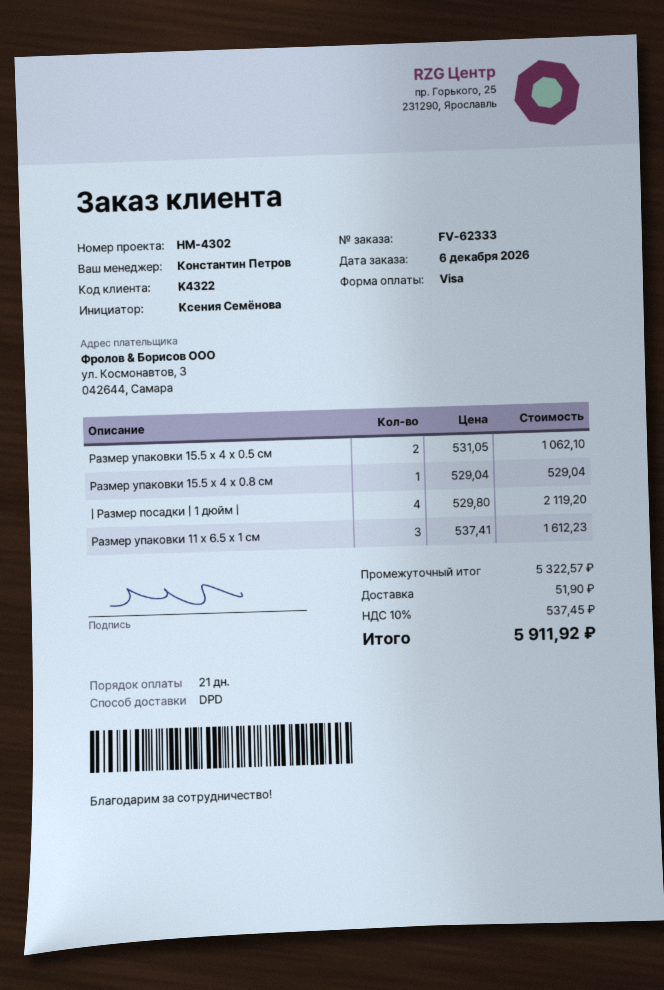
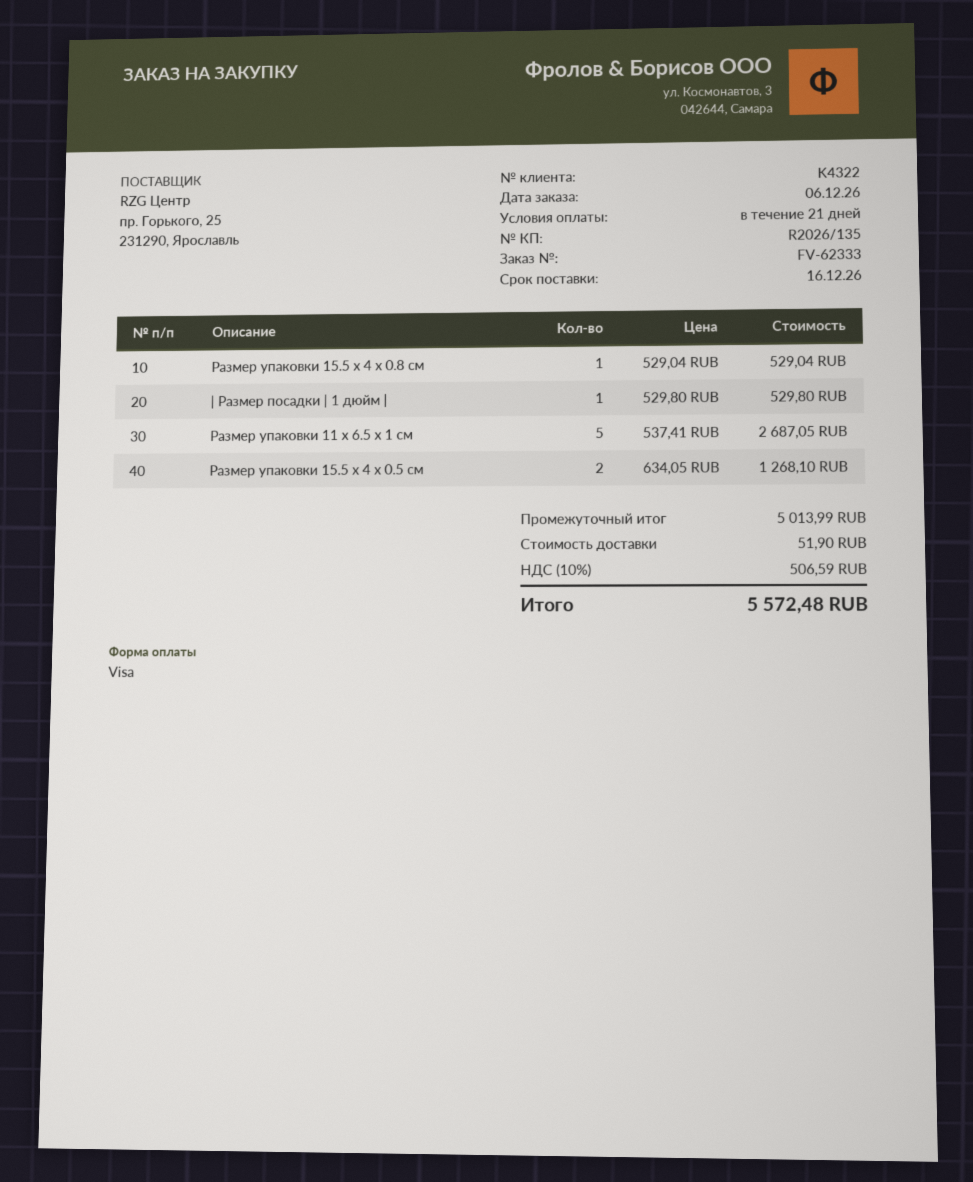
Размер упаковки 15.5 х 4 х 0.5 см: 2 x 531.05 = 1062.10 -> 2 x 634.05 = 1268.10
| Размер посадки | 1 дюйм |: 4 x 529.80 = 2119.20 -> 1 x 529.80 = 529.80
Размер упаковки 11 х 6.5 х 1 см: 3 x 537.41 = 1612.23 -> 5 x 537.41 = 2687.05
subtotal: 5322.57 -> 5013.99
tax: 10% = 537.45 -> 10% = 506.59
total: 5911.92 -> 5572.48

